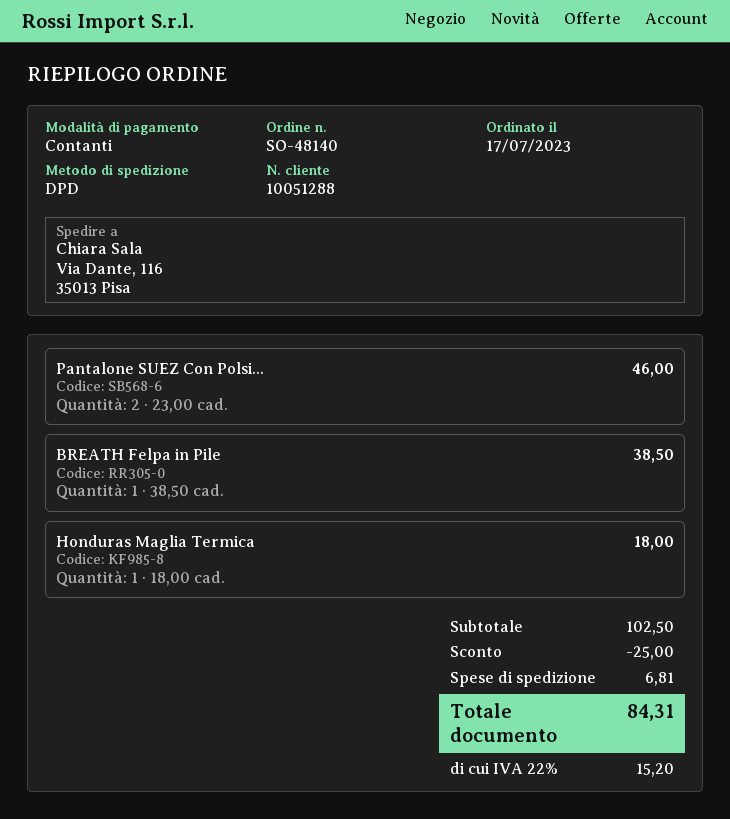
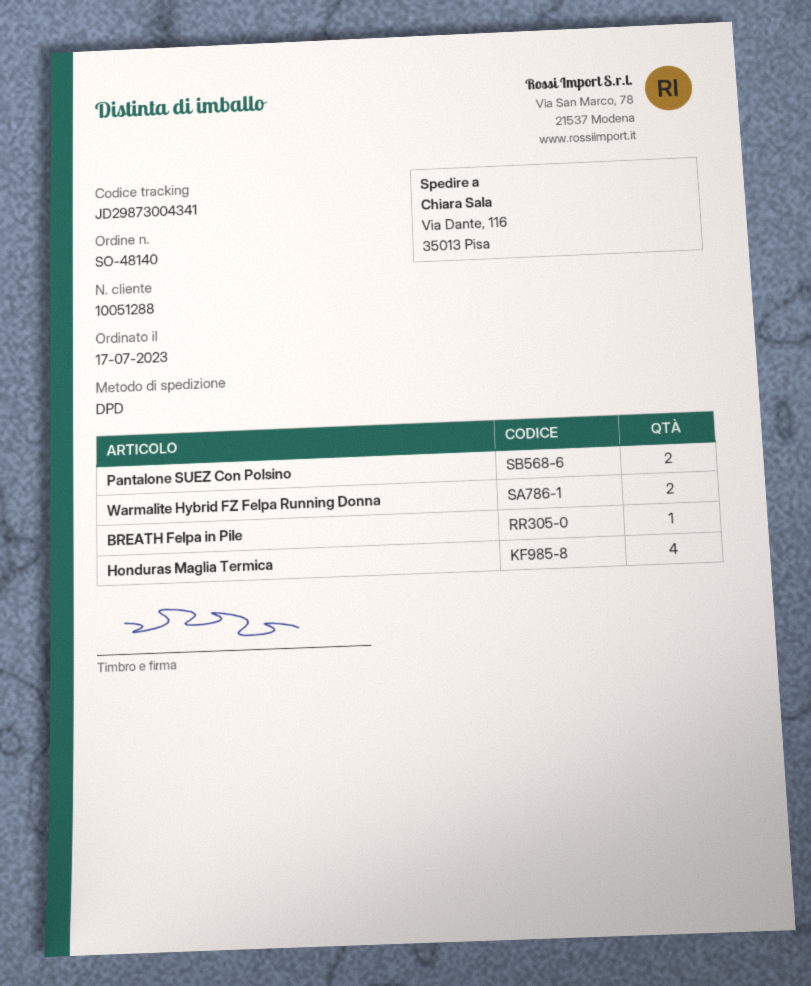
Honduras Maglia Termica: 1 -> 4
Warmalite Hybrid FZ Felpa Running Donna: none -> 2

